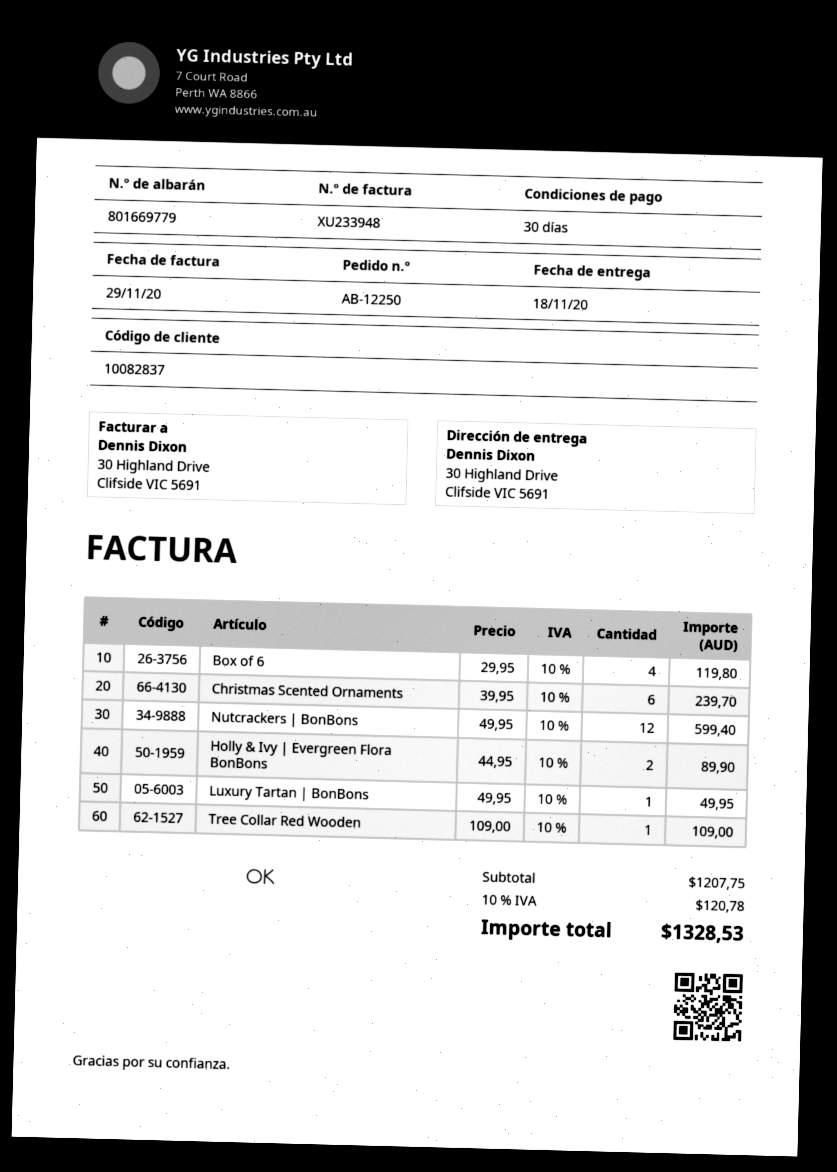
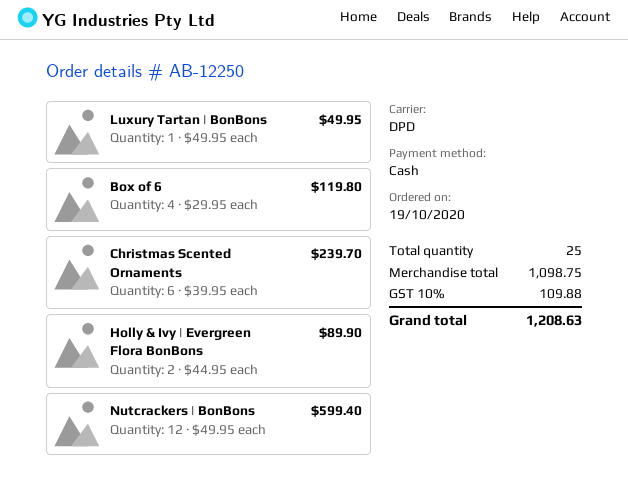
Tree Collar Red Wooden: 1 x 109.00 = 109.00 -> none
subtotal: 1207.75 -> 1098.75
tax: 10% = 120.78 -> 10% = 109.88
total: 1328.53 -> 1208.63

